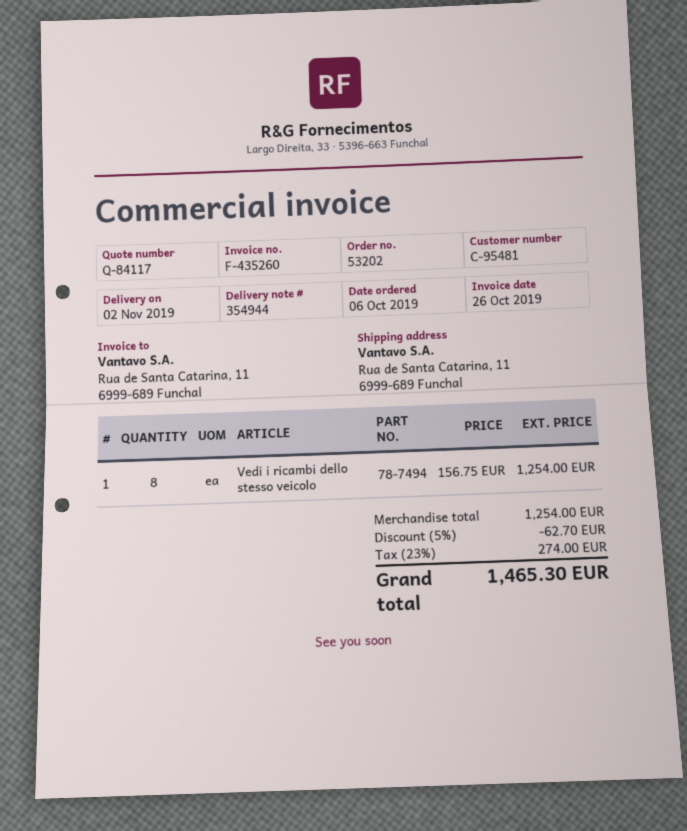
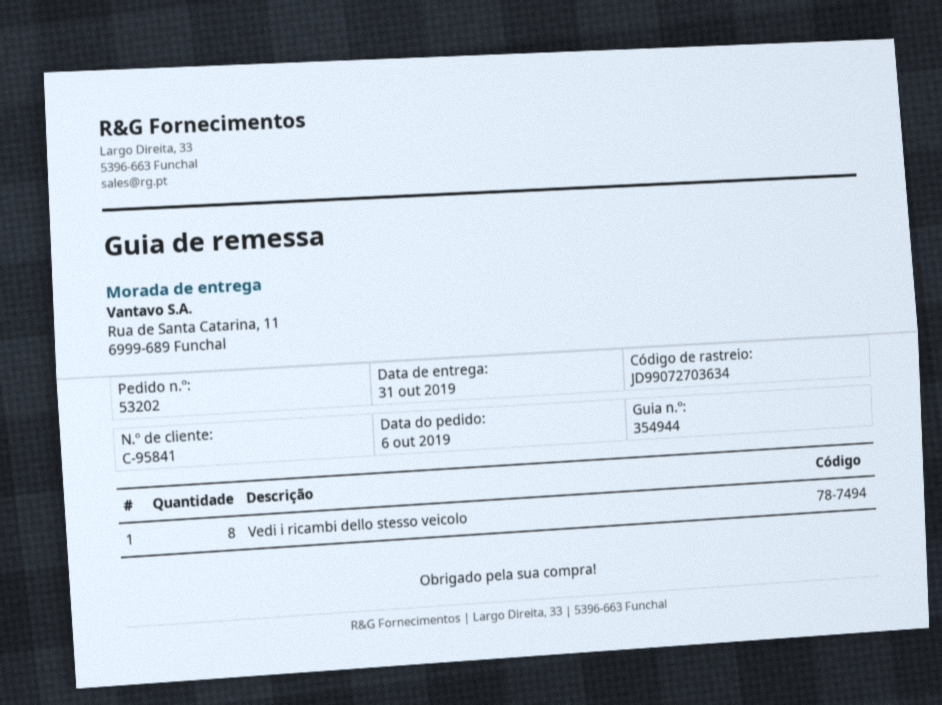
delivery date: 2019-11-02 -> 2019-10-31
customer number: C-95481 -> C-95841

